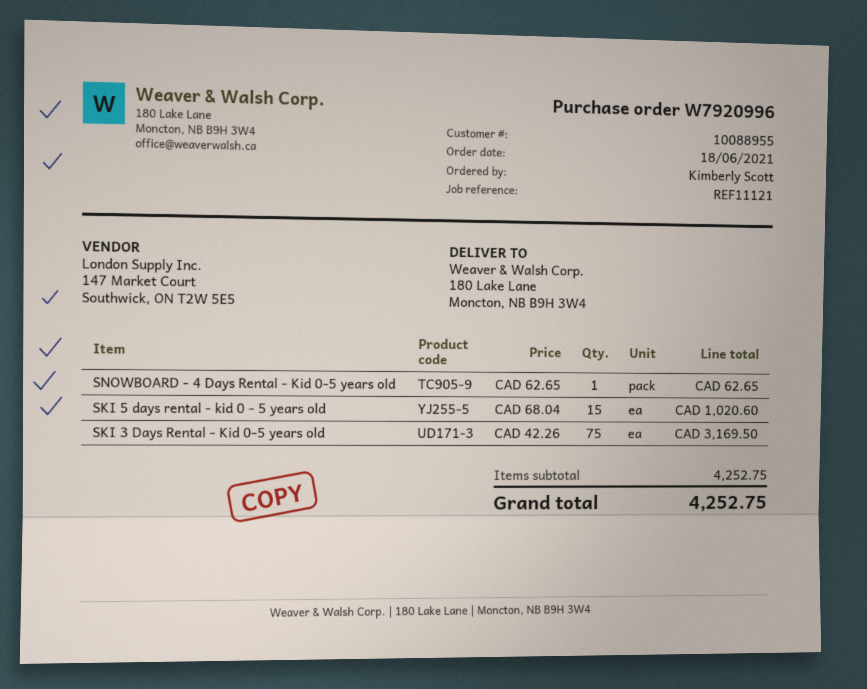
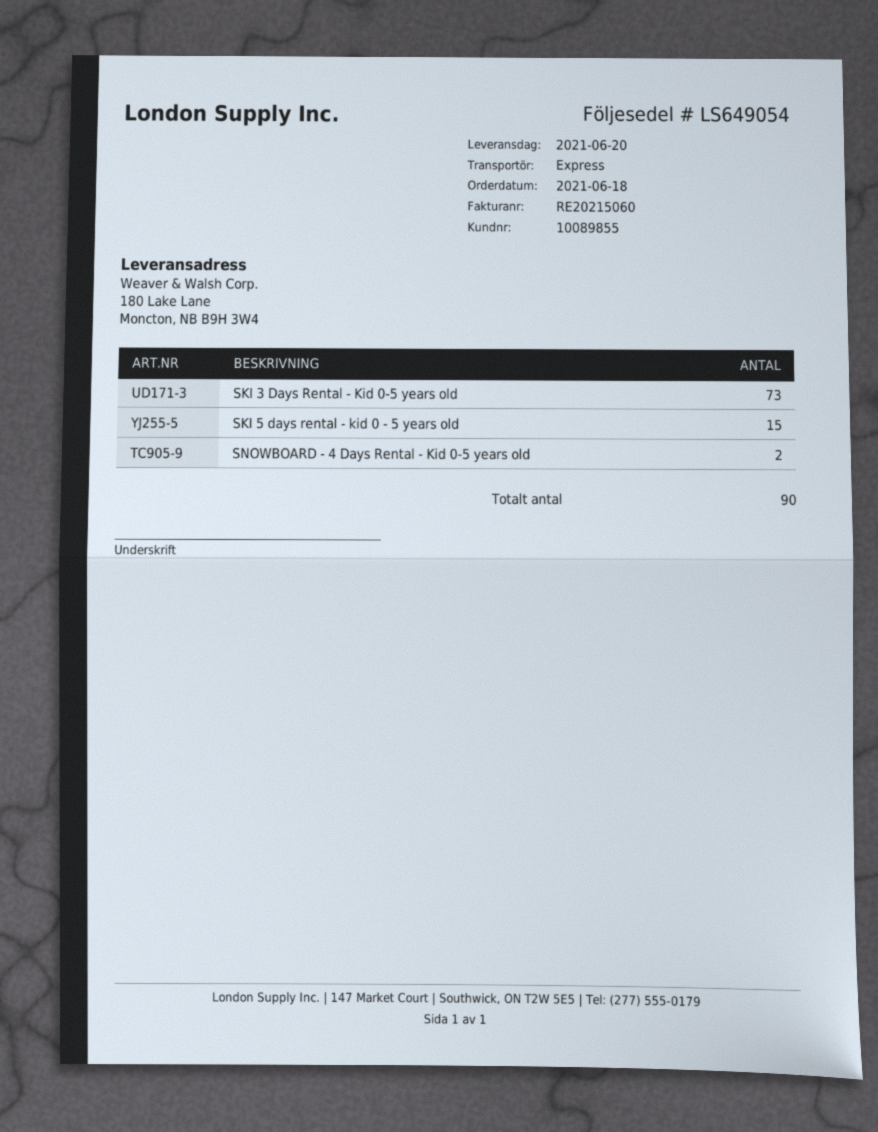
customer number: 10088955 -> 10089855
SNOWBOARD - 4 Days Rental - Kid 0-5 years old: 1 -> 2
SKI 3 Days Rental - Kid 0-5 years old: 75 -> 73

